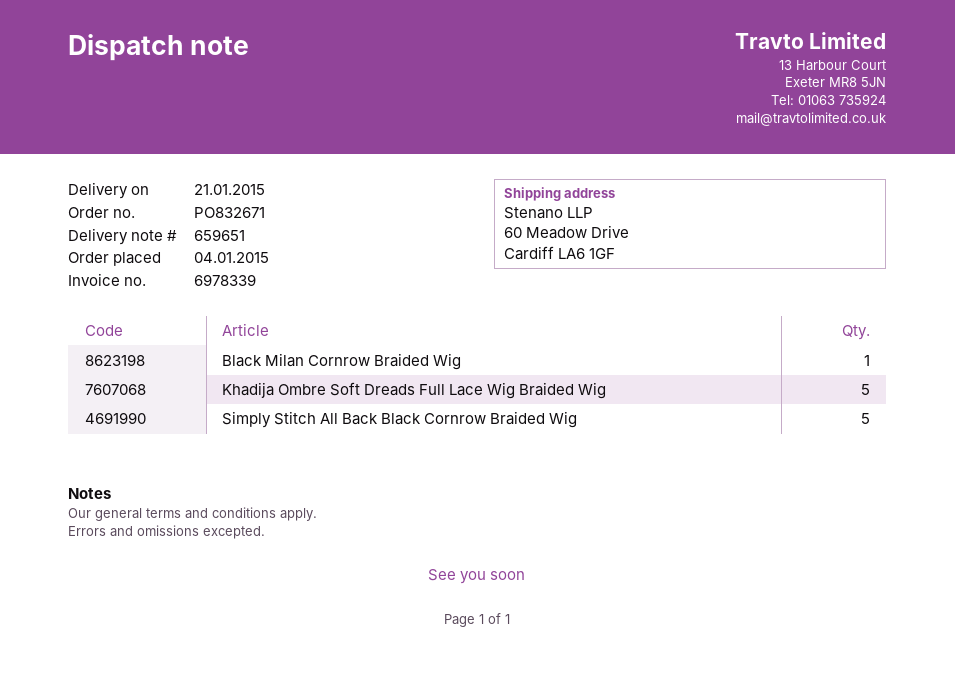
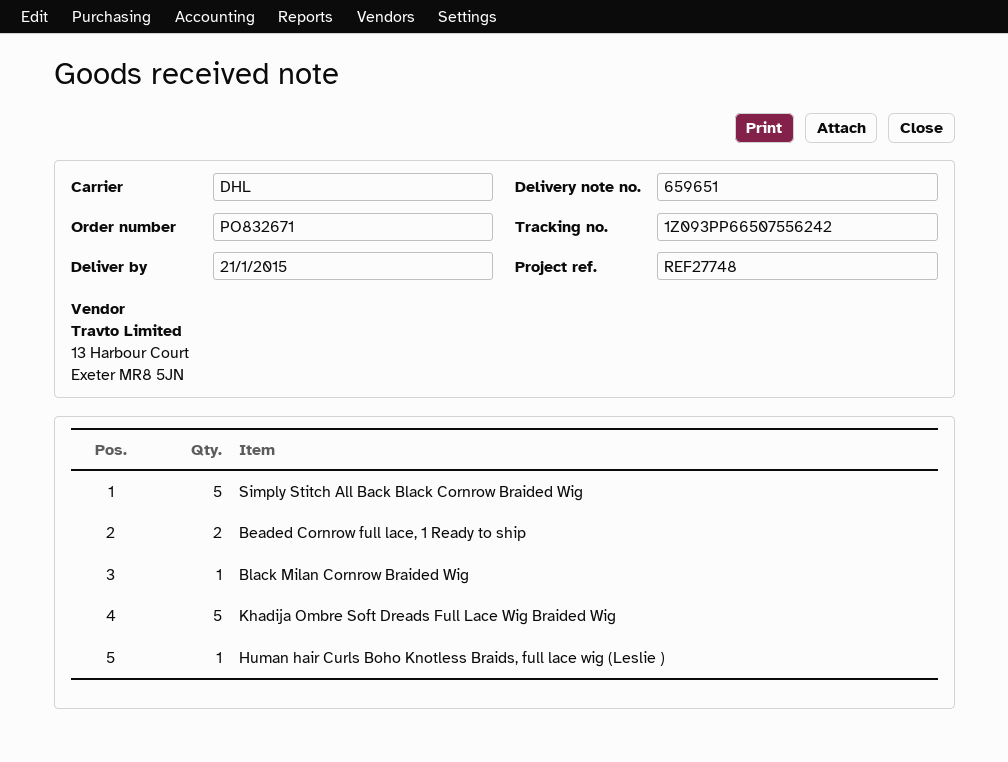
Beaded Cornrow full lace, 1 Ready to ship: none -> 2
Human hair Curls Boho Knotless Braids, full lace wig (Leslie ): none -> 1

